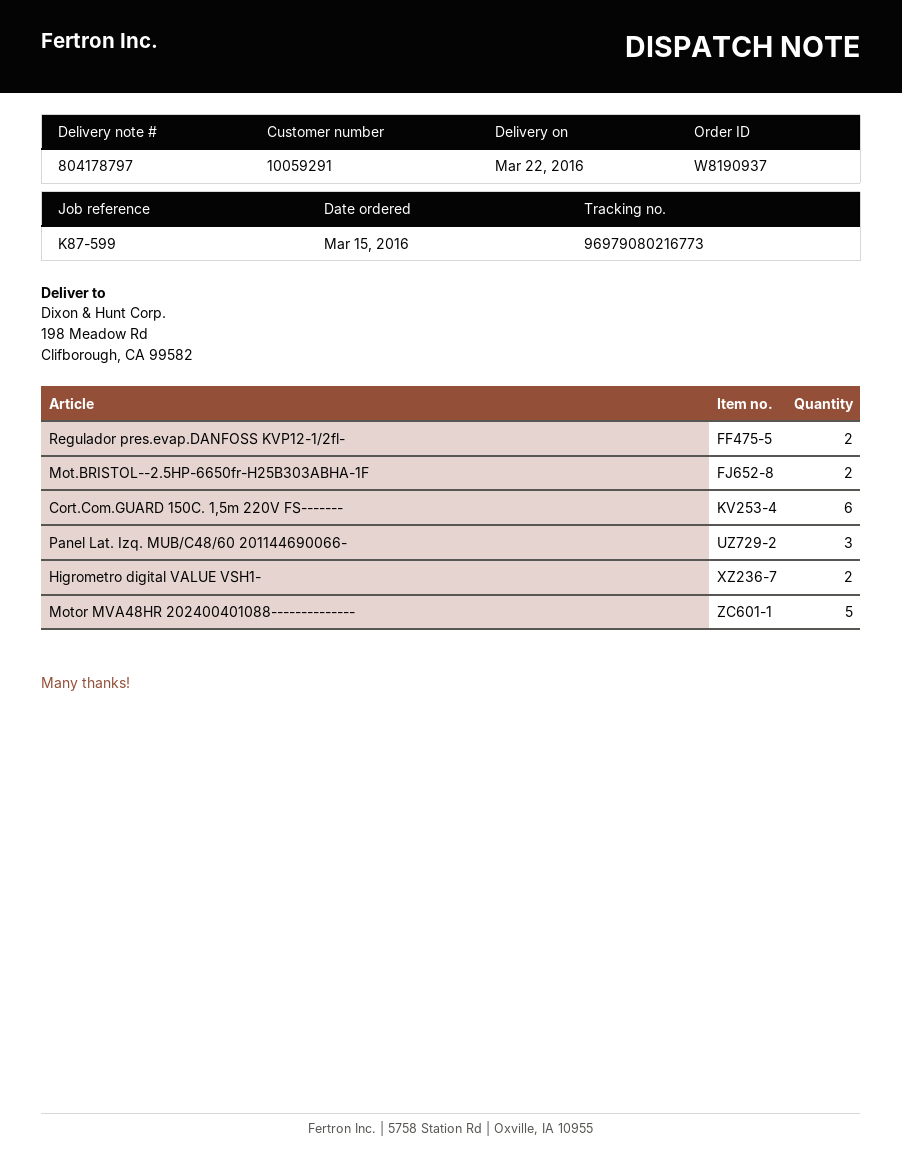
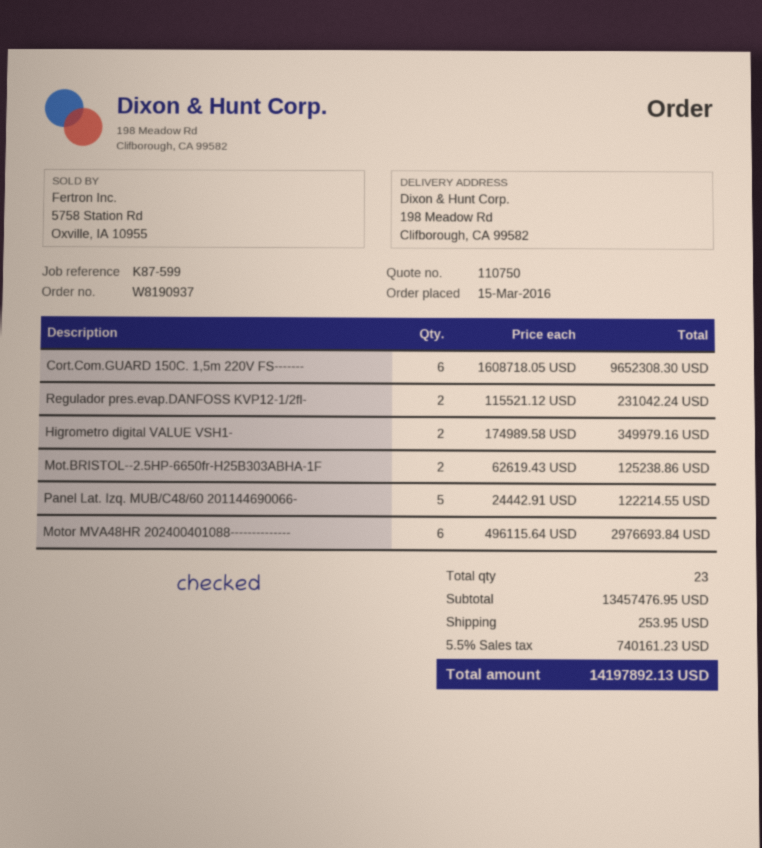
Panel Lat. Izq. MUB/C48/60 201144690066-: 3 -> 5
Motor MVA48HR 202400401088--------------: 5 -> 6

